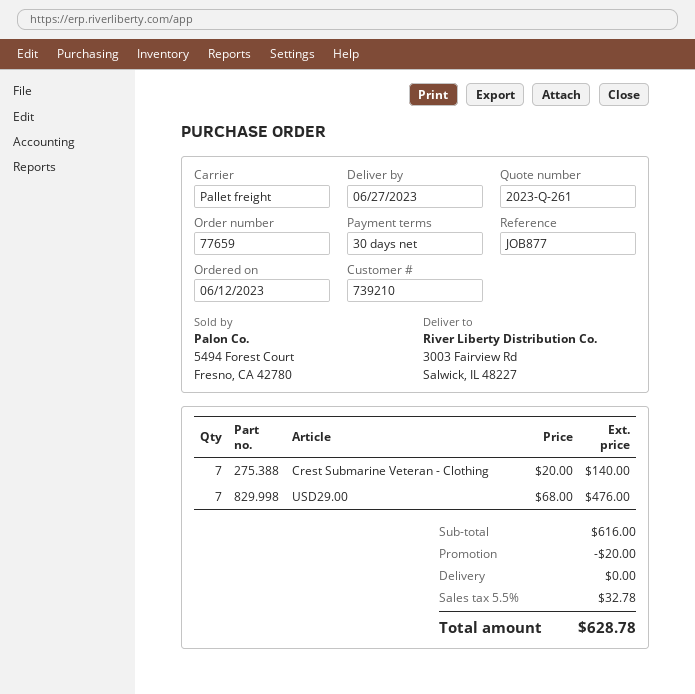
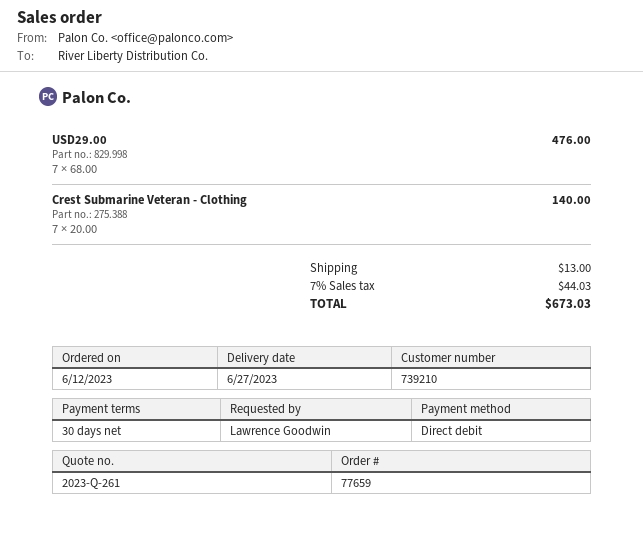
discount: 20.00 -> none
shipping: 0.00 -> 13.00
tax: 5.5% = 32.78 -> 7% = 44.03
total: 628.78 -> 673.03

